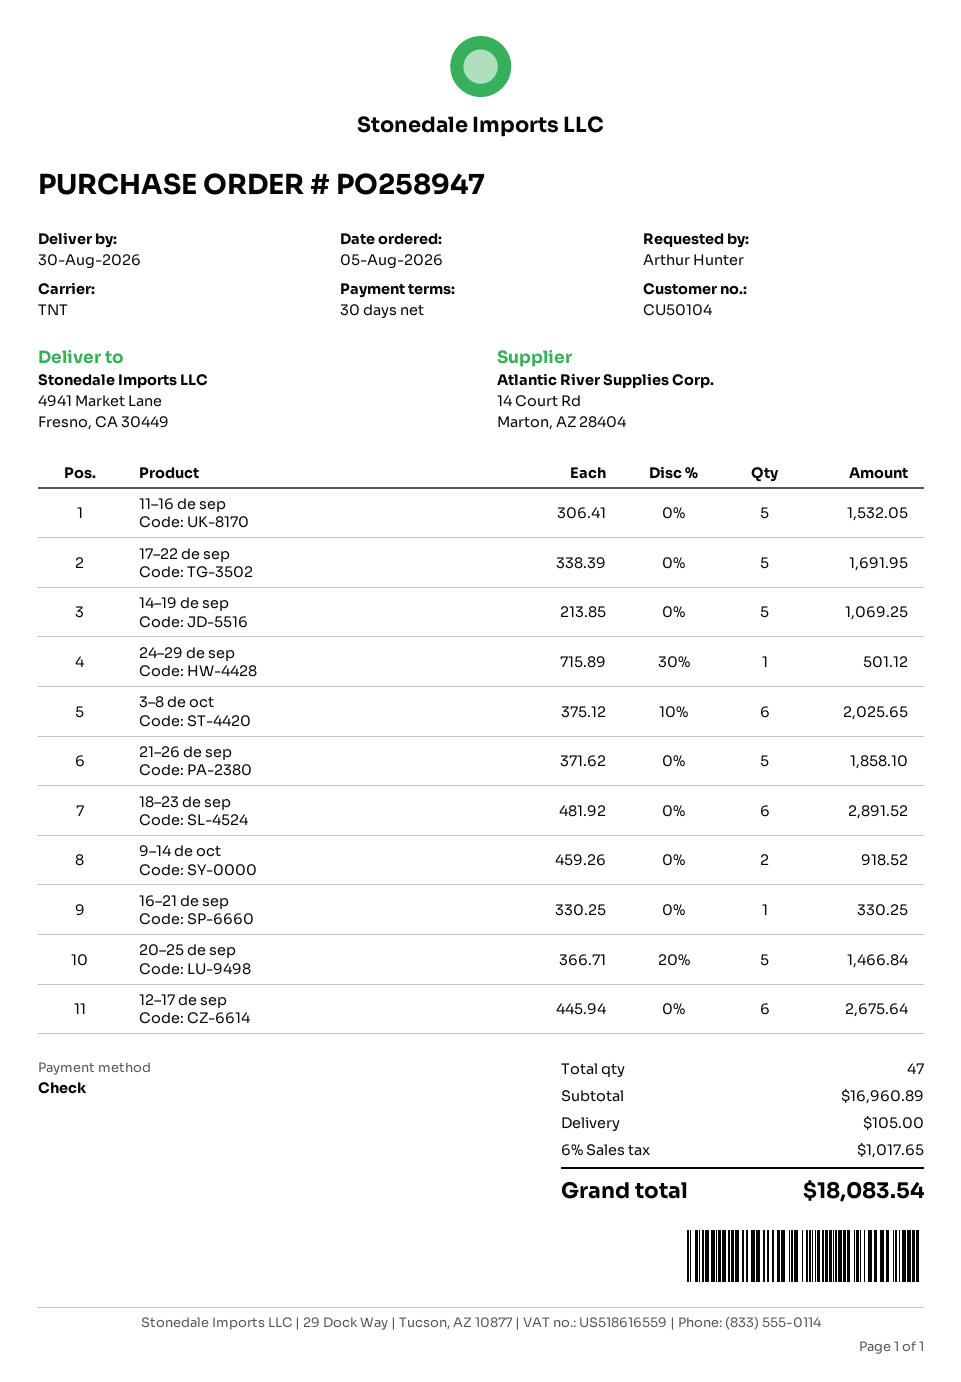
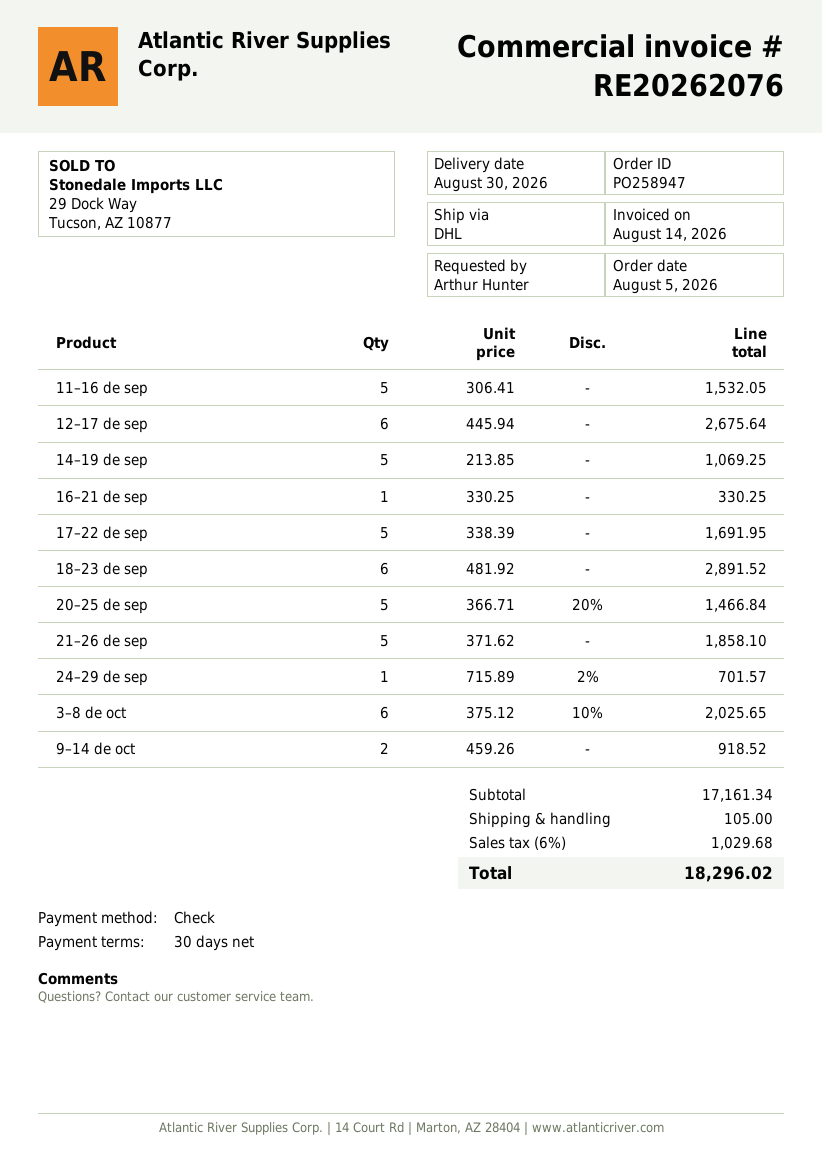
shipping method: TNT -> DHL
24–29 de sep: 1 x 715.89 - 30% = 501.12 -> 1 x 715.89 - 2% = 701.57
subtotal: 16960.89 -> 17161.34
tax: 6% = 1017.65 -> 6% = 1029.68
total: 18083.54 -> 18296.02

